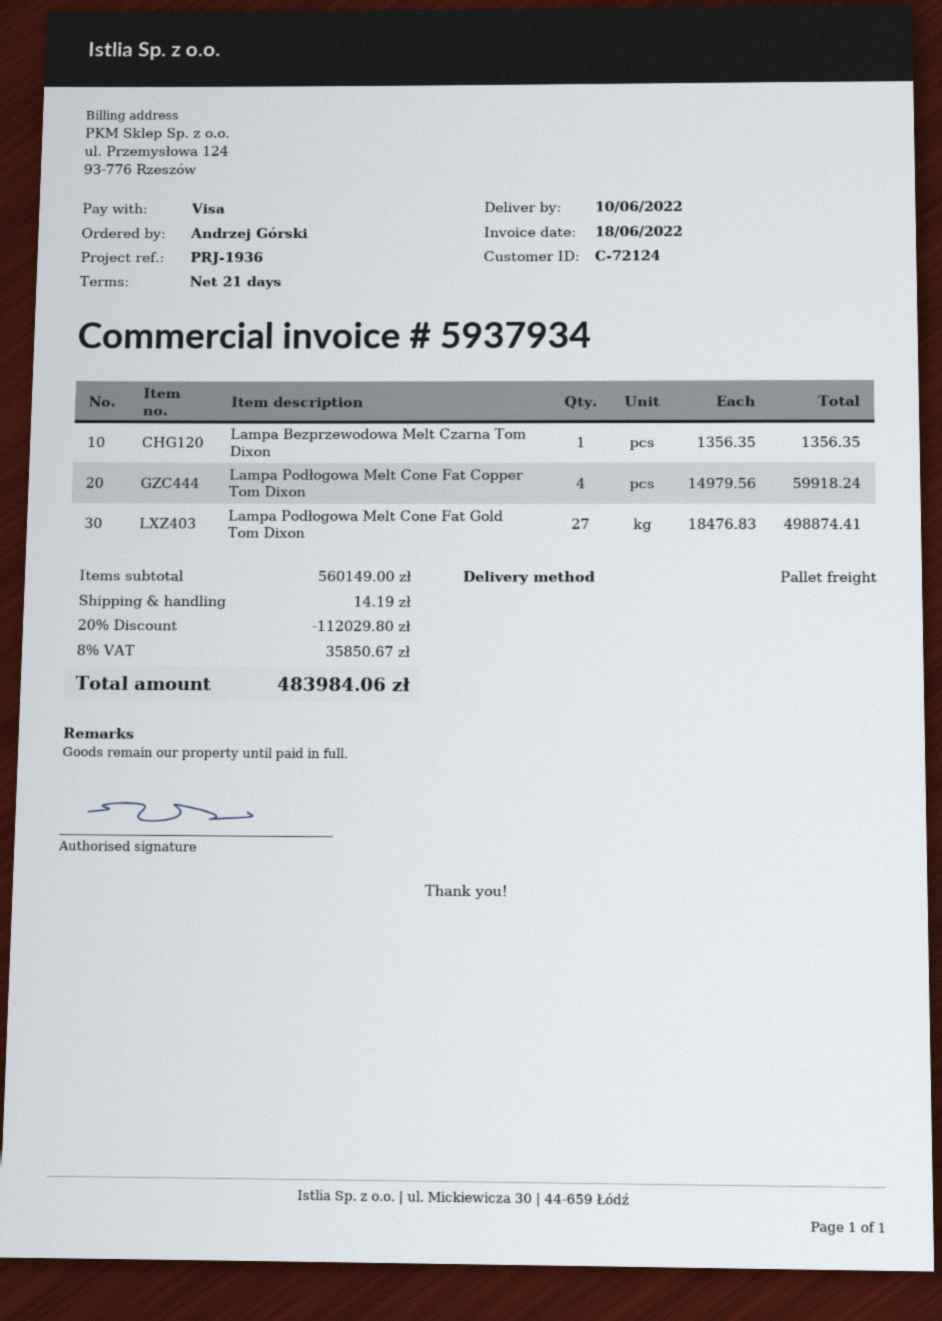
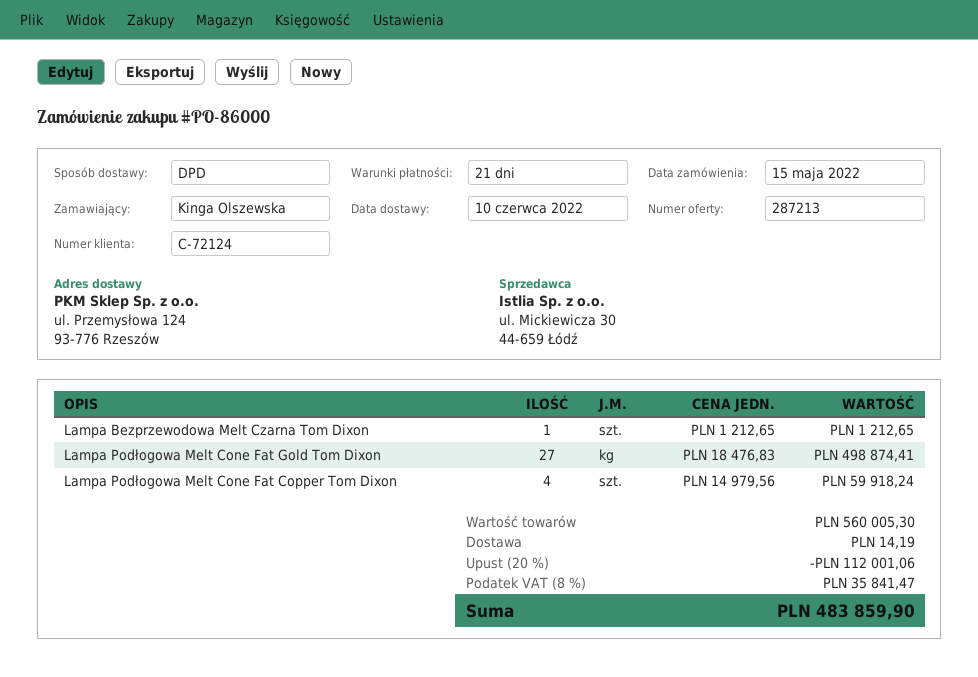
ordered by: Andrzej Górski -> Kinga Olszewska
shipping method: pallet freight -> DPD
Lampa Bezprzewodowa Melt Czarna Tom Dixon: 1 x 1356.35 = 1356.35 -> 1 x 1212.65 = 1212.65
subtotal: 560149.00 -> 560005.30
discount: 20% = 112029.80 -> 20% = 112001.06
tax: 8% = 35850.67 -> 8% = 35841.47
total: 483984.06 -> 483859.90

